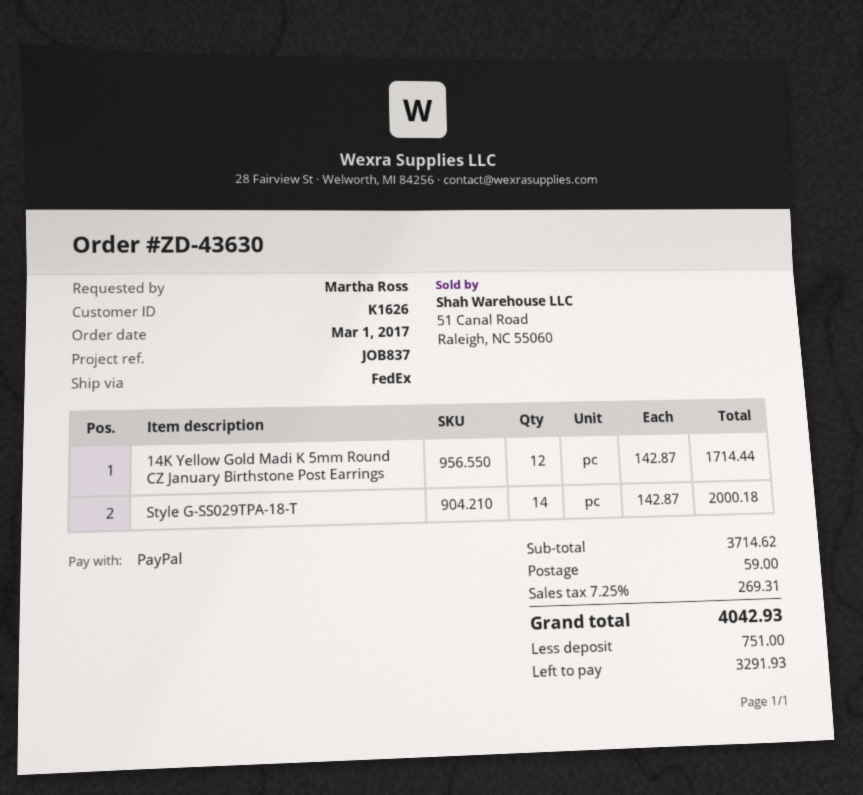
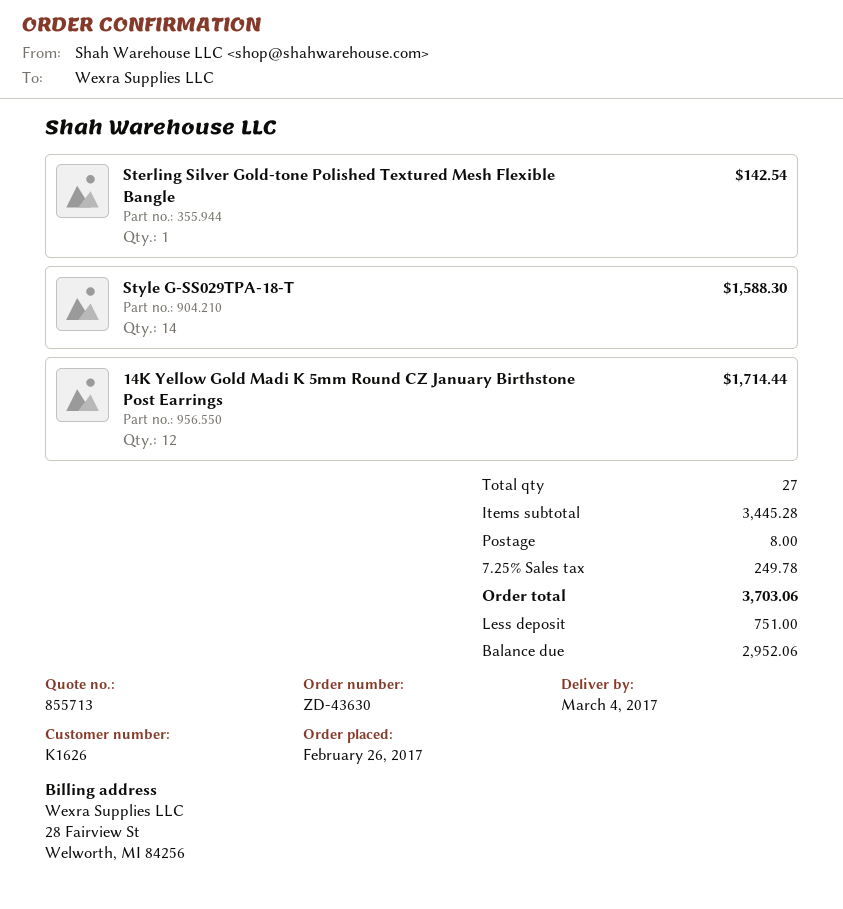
order date: 2017-03-01 -> 2017-02-26
Style G-SS029TPA-18-T: 14 for 2000.18 -> 14 for 1588.30
Sterling Silver Gold-tone Polished Textured Mesh Flexible Bangle: none -> 1 for 142.54
subtotal: 3714.62 -> 3445.28
shipping: 59.00 -> 8.00
tax: 7.25% = 269.31 -> 7.25% = 249.78
total: 4042.93 -> 3703.06
balance: 3291.93 -> 2952.06

